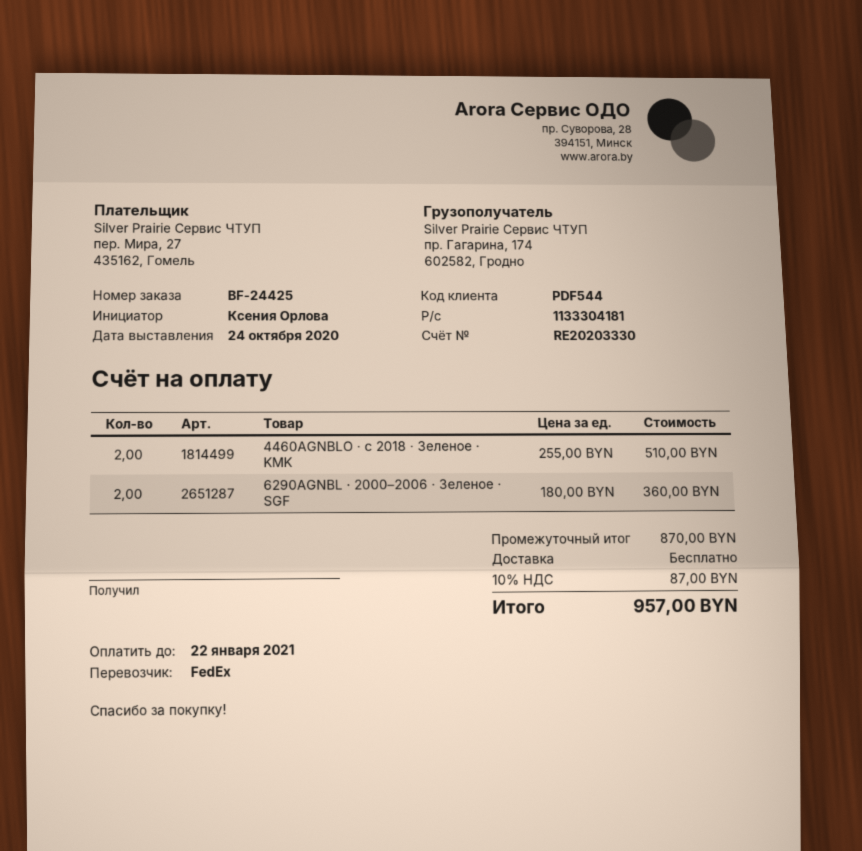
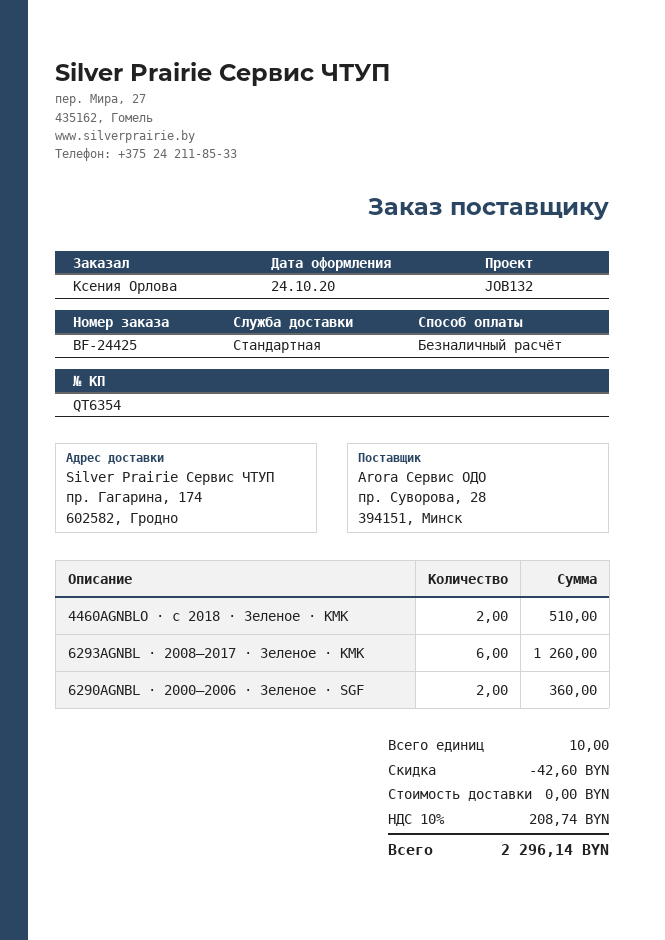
shipping method: FedEx -> standard
6293AGNBL · 2008–2017 · Зеленое · KMK: none -> 6 for 1260.00
discount: none -> 42.60
tax: 10% = 87.00 -> 10% = 208.74
total: 957.00 -> 2296.14

